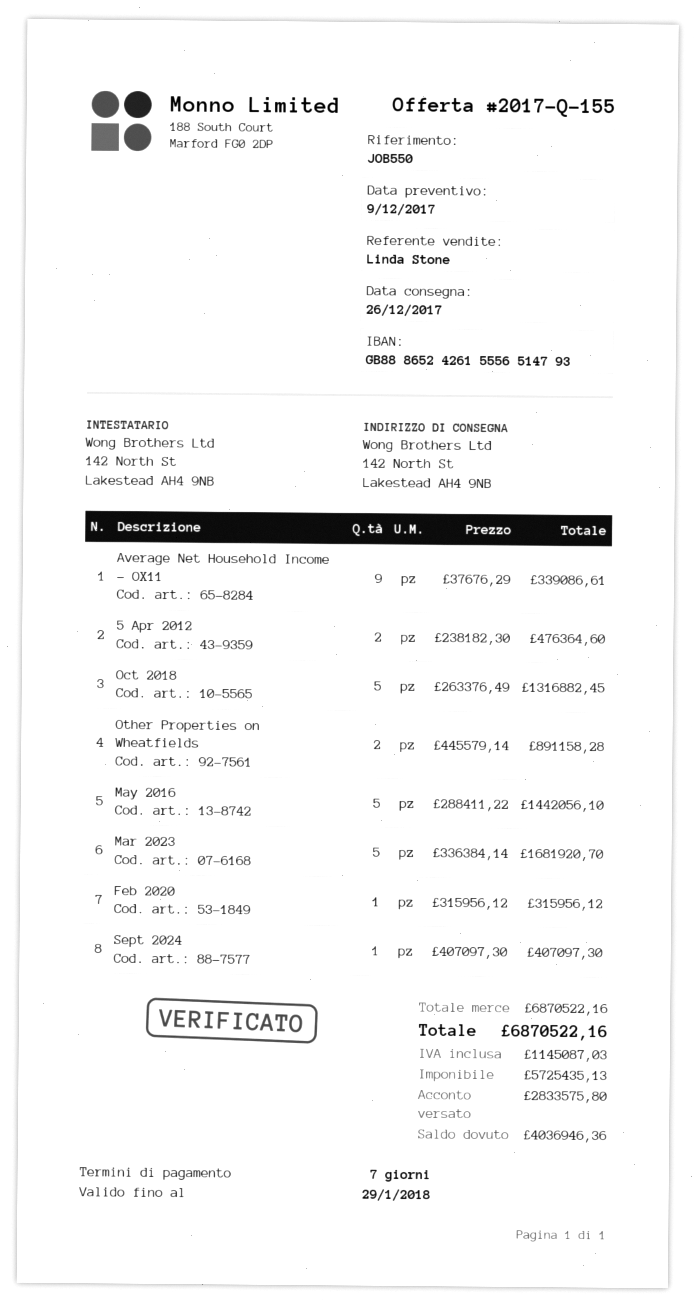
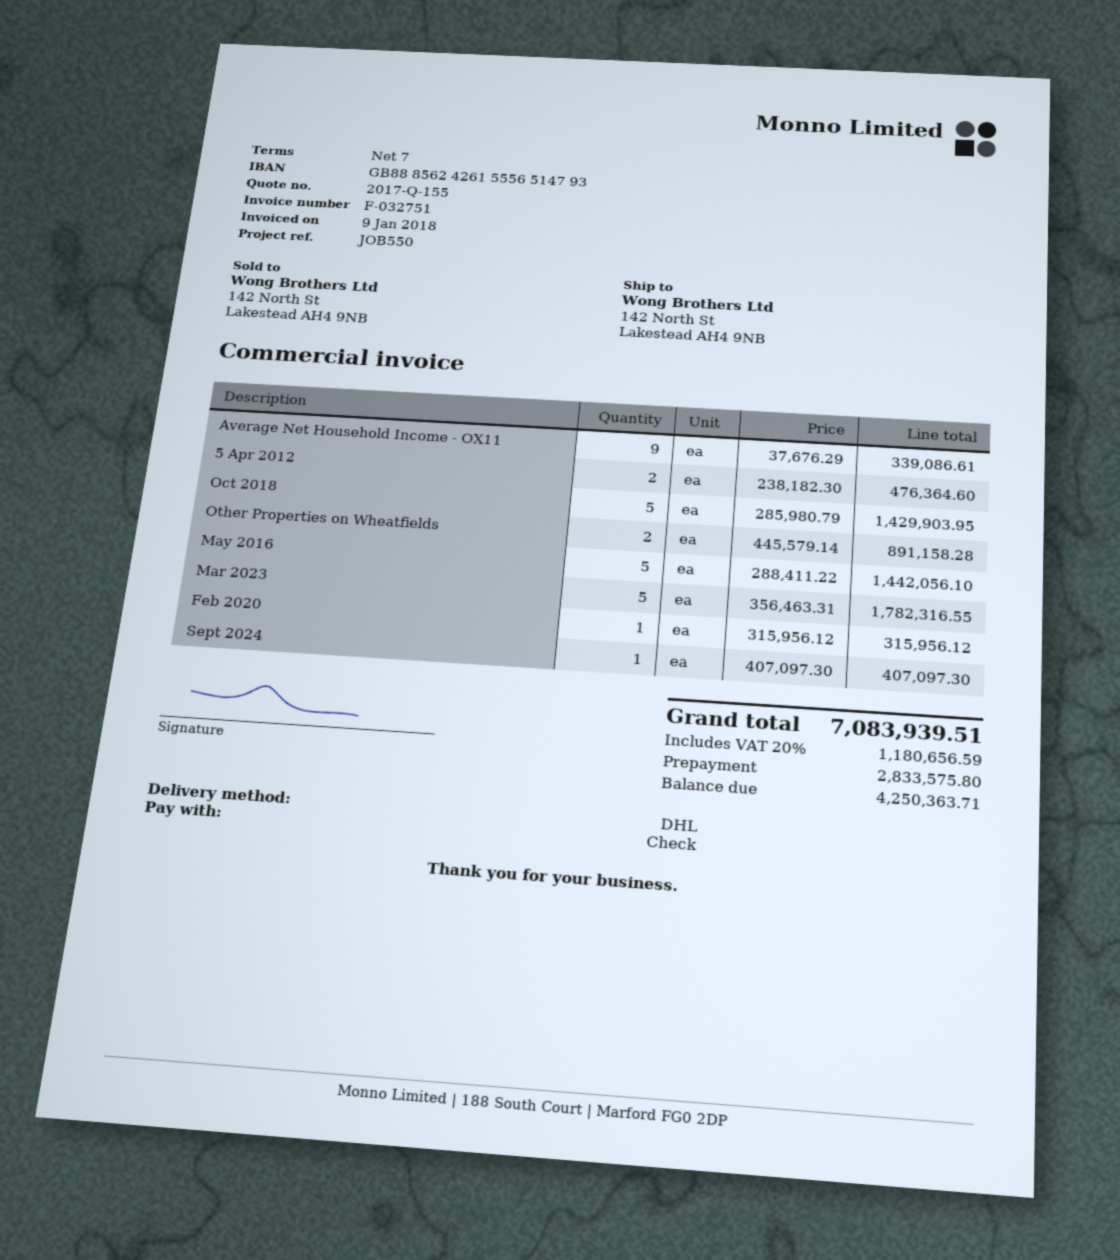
bank account: GB88865242615556514793 -> GB88856242615556514793
Oct 2018: 5 x 263376.49 = 1316882.45 -> 5 x 285980.79 = 1429903.95
Mar 2023: 5 x 336384.14 = 1681920.70 -> 5 x 356463.31 = 1782316.55
tax: 1145087.03 -> 1180656.59
total: 6870522.16 -> 7083939.51
balance: 4036946.36 -> 4250363.71

